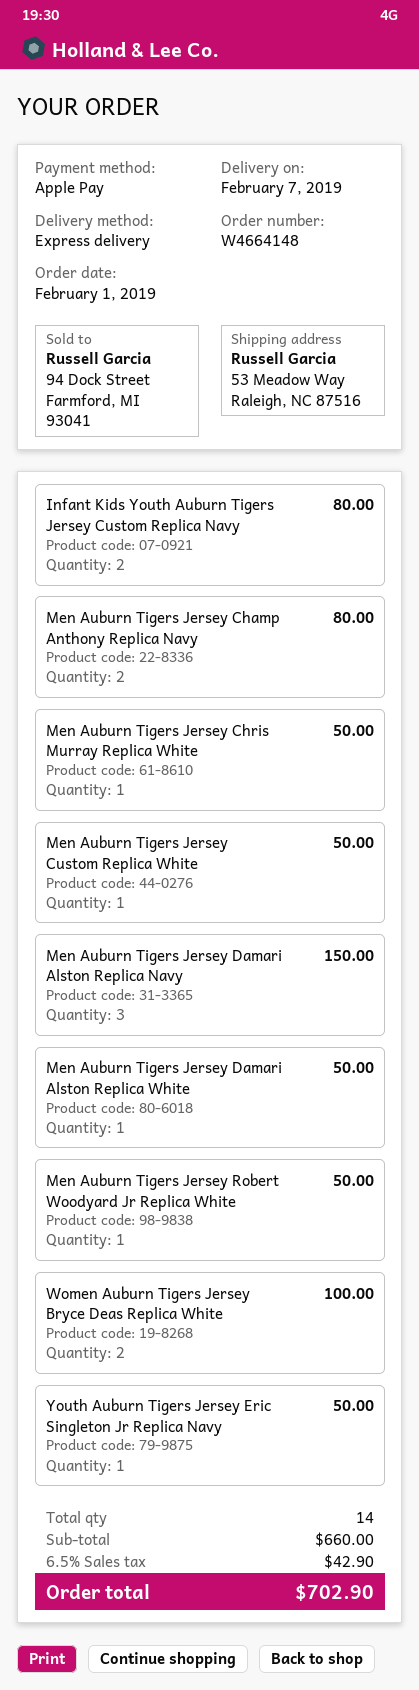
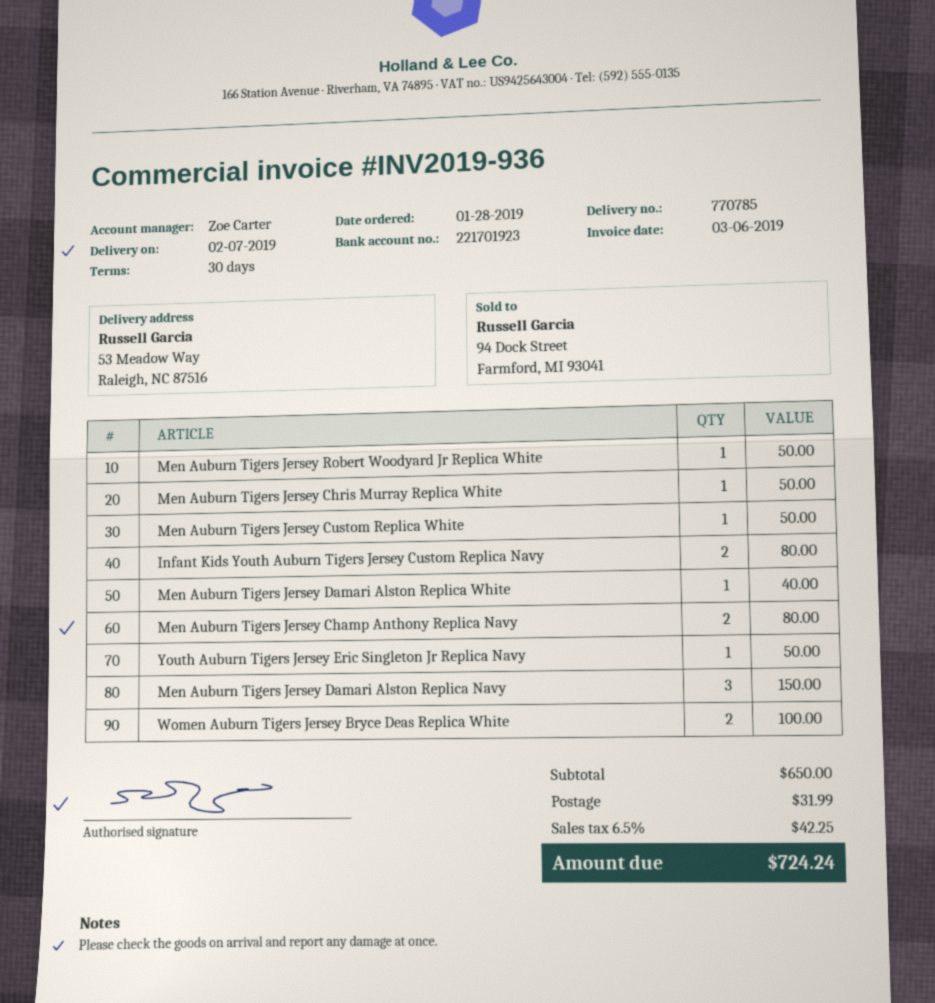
order date: 2019-02-01 -> 2019-01-28
Men Auburn Tigers Jersey Damari Alston Replica White: 1 for 50.00 -> 1 for 40.00
subtotal: 660.00 -> 650.00
shipping: none -> 31.99
tax: 6.5% = 42.90 -> 6.5% = 42.25
total: 702.90 -> 724.24

